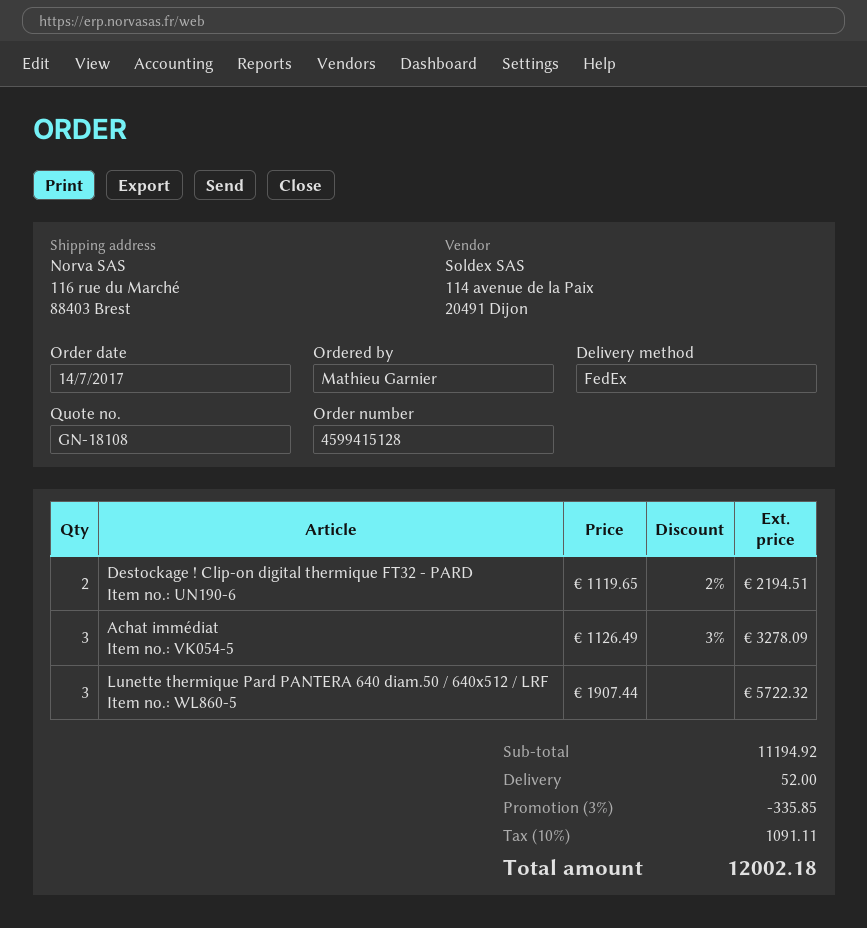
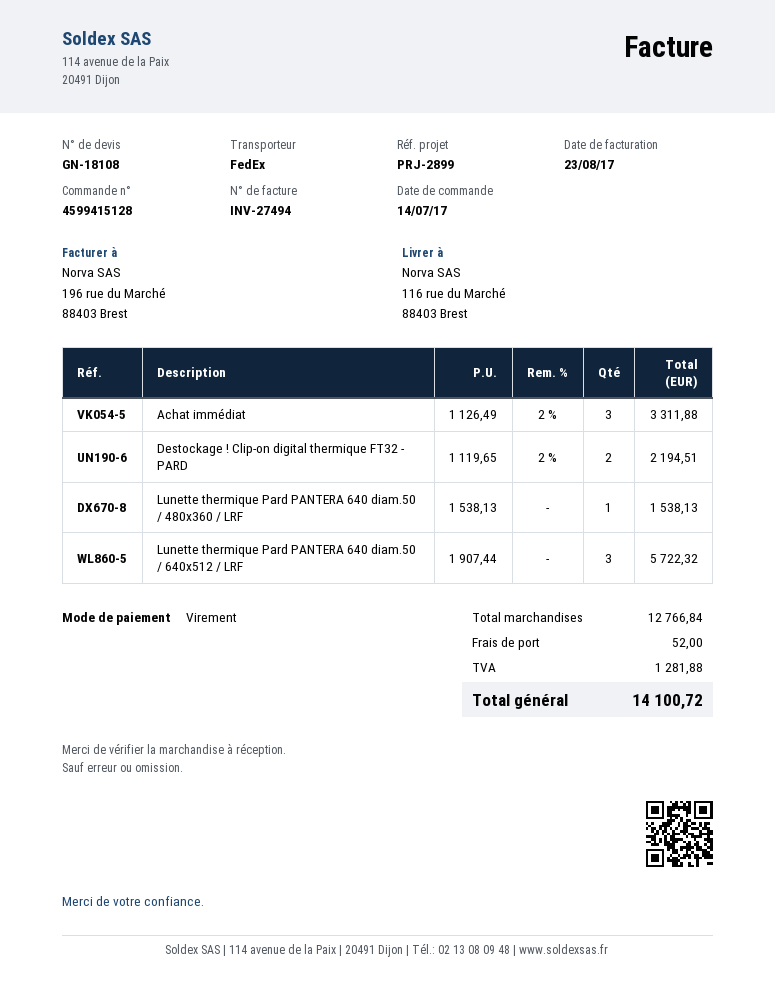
Achat immédiat: 3 x 1126.49 - 3% = 3278.09 -> 3 x 1126.49 - 2% = 3311.88
Lunette thermique Pard PANTERA 640 diam.50 / 480x360 / LRF: none -> 1 x 1538.13 = 1538.13
subtotal: 11194.92 -> 12766.84
discount: 3% = 335.85 -> none
tax: 1091.11 -> 1281.88
total: 12002.18 -> 14100.72

